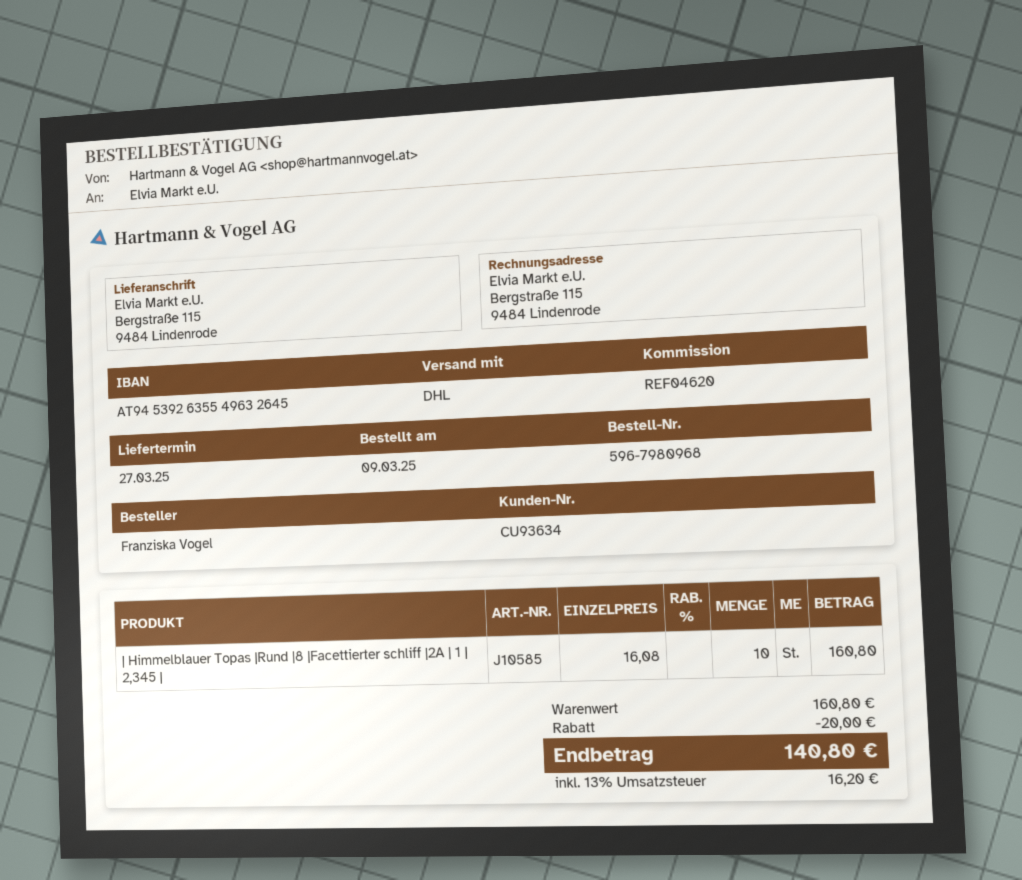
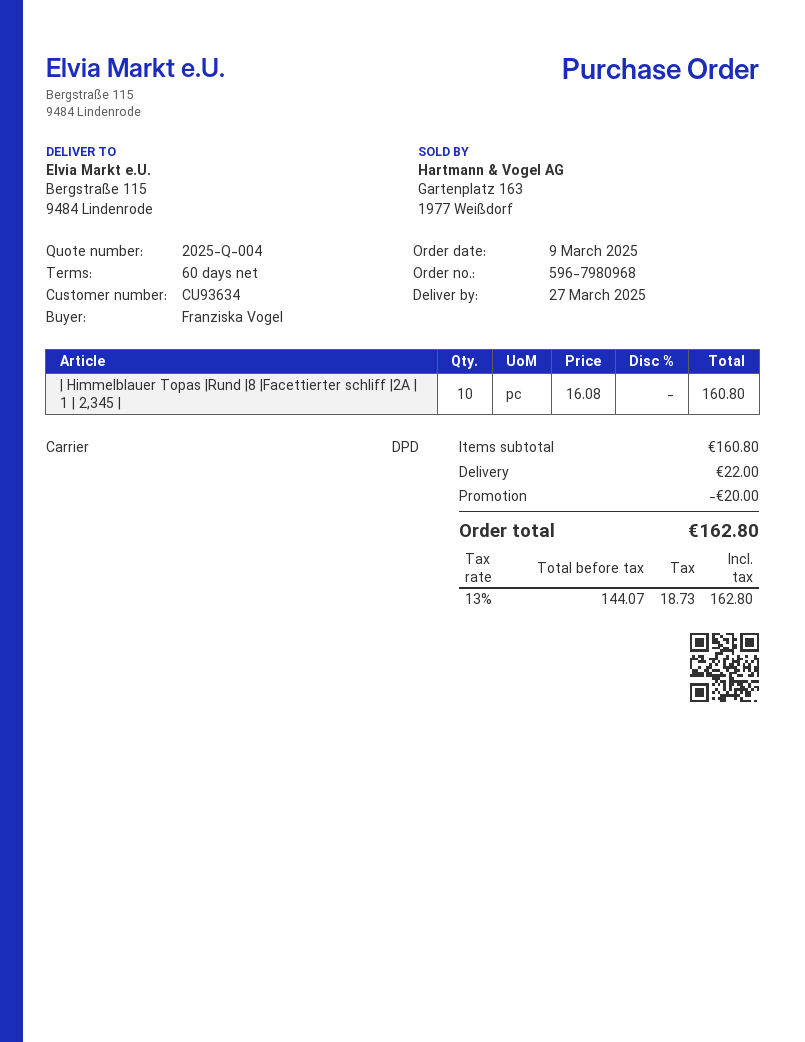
shipping method: DHL -> DPD
shipping: none -> 22.00
tax: 13% = 16.20 -> 13% = 18.73
total: 140.80 -> 162.80

